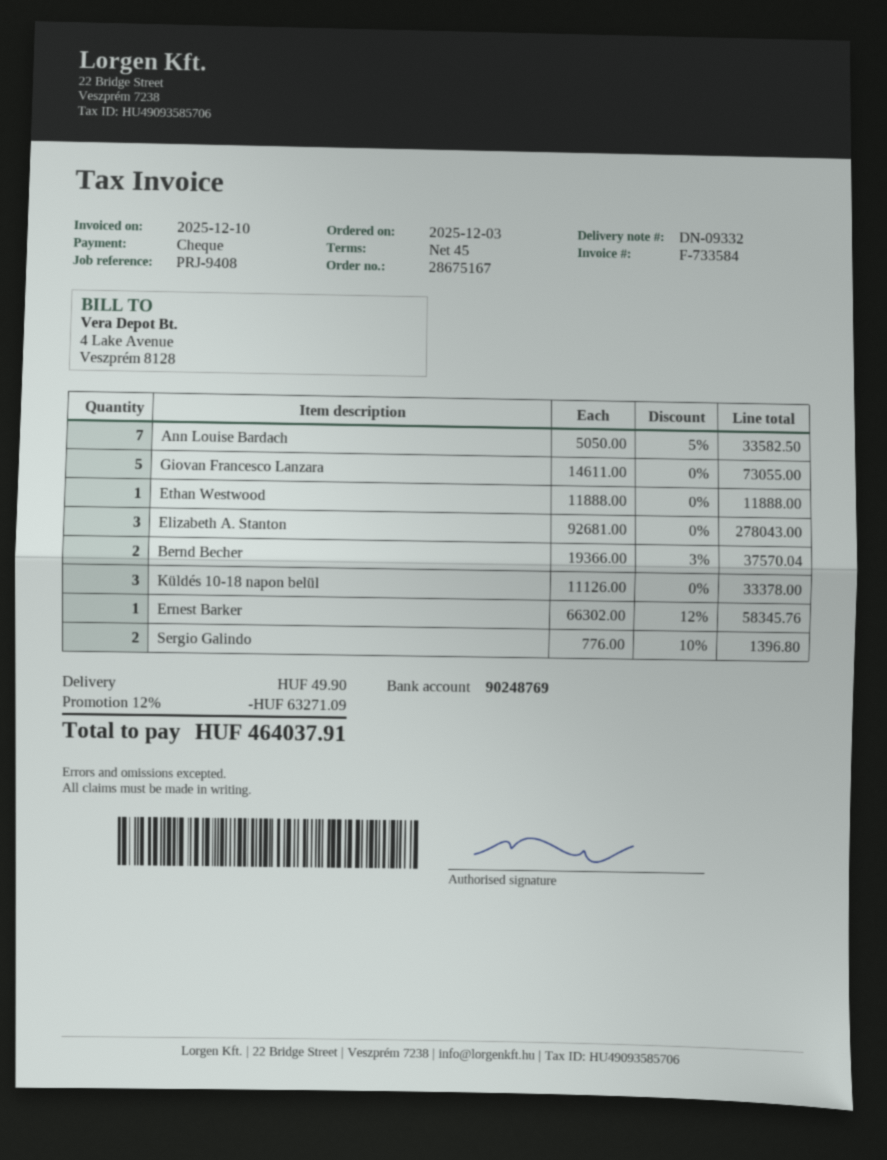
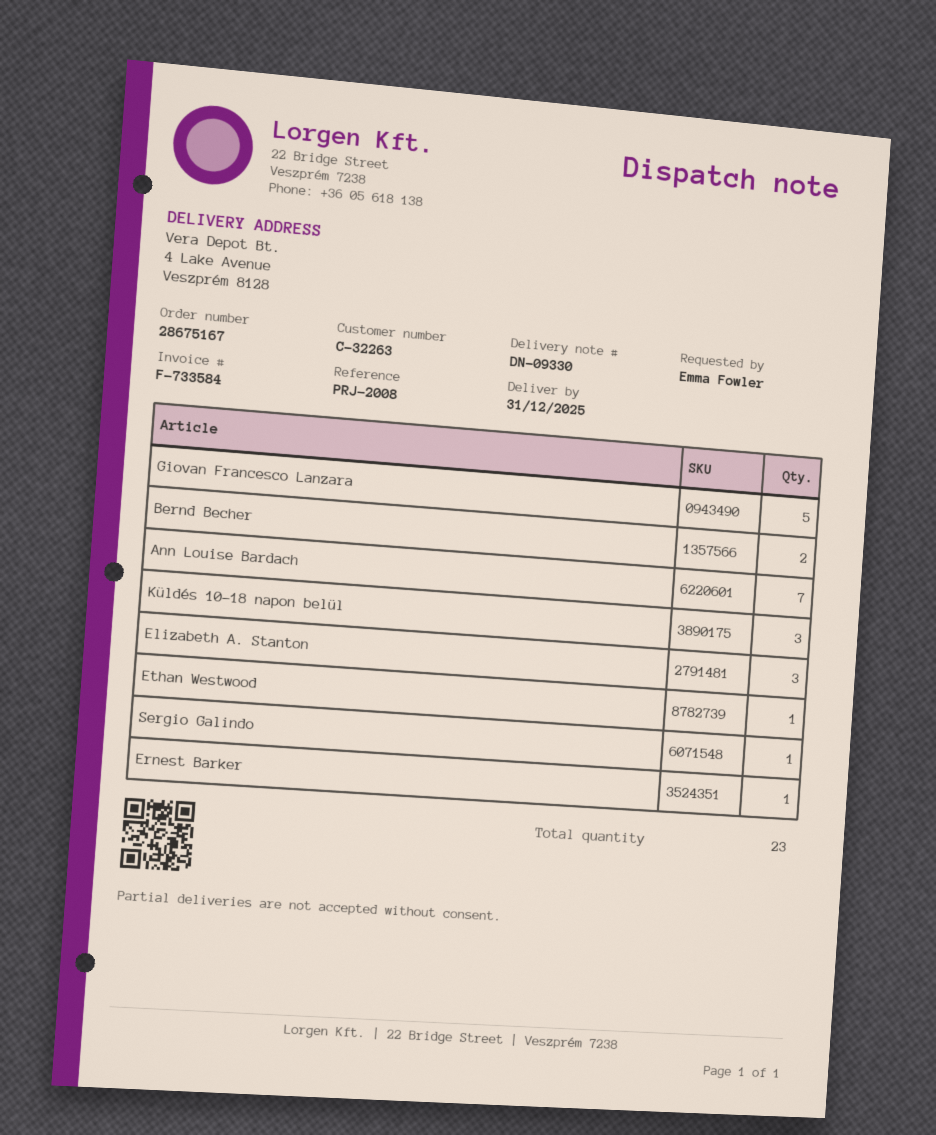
delivery note number: DN-09332 -> DN-09330
reference: PRJ-9408 -> PRJ-2008
Sergio Galindo: 2 -> 1

